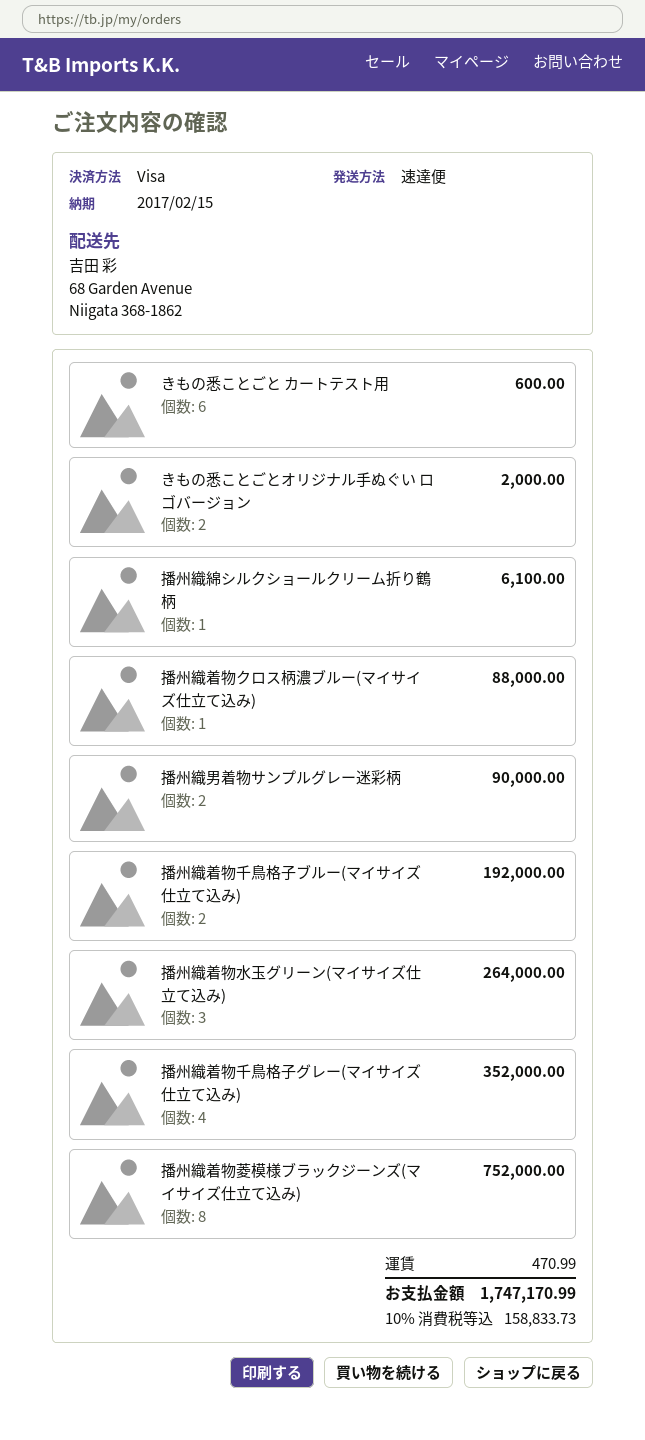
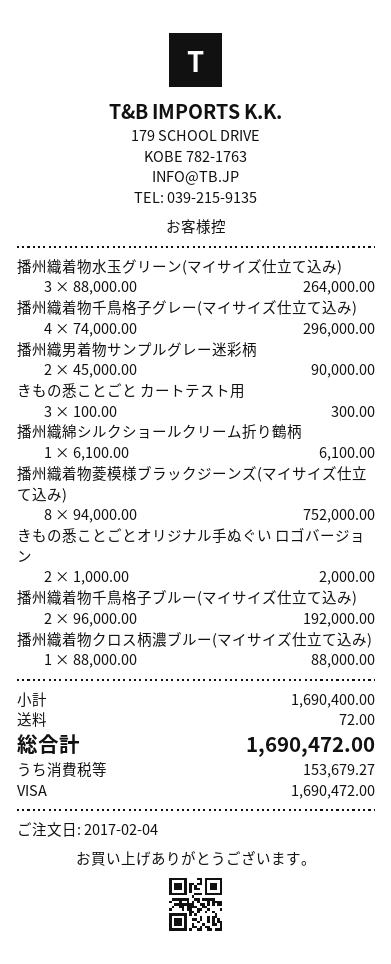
きもの悉ことごと カートテスト用: 6 for 600.00 -> 3 for 300.00
播州織着物千鳥格子グレー(マイサイズ仕立て込み): 4 for 352000.00 -> 4 for 296000.00
shipping: 470.99 -> 72.00
tax: 158833.73 -> 153679.27
total: 1747170.99 -> 1690472.00

